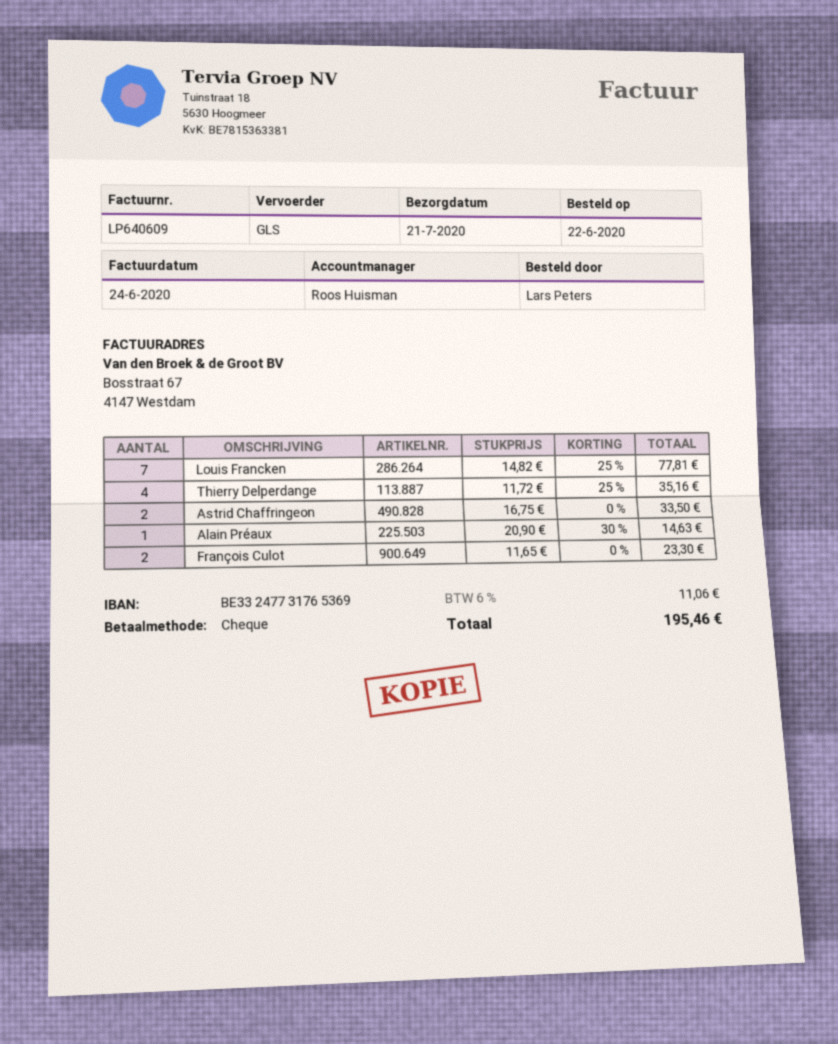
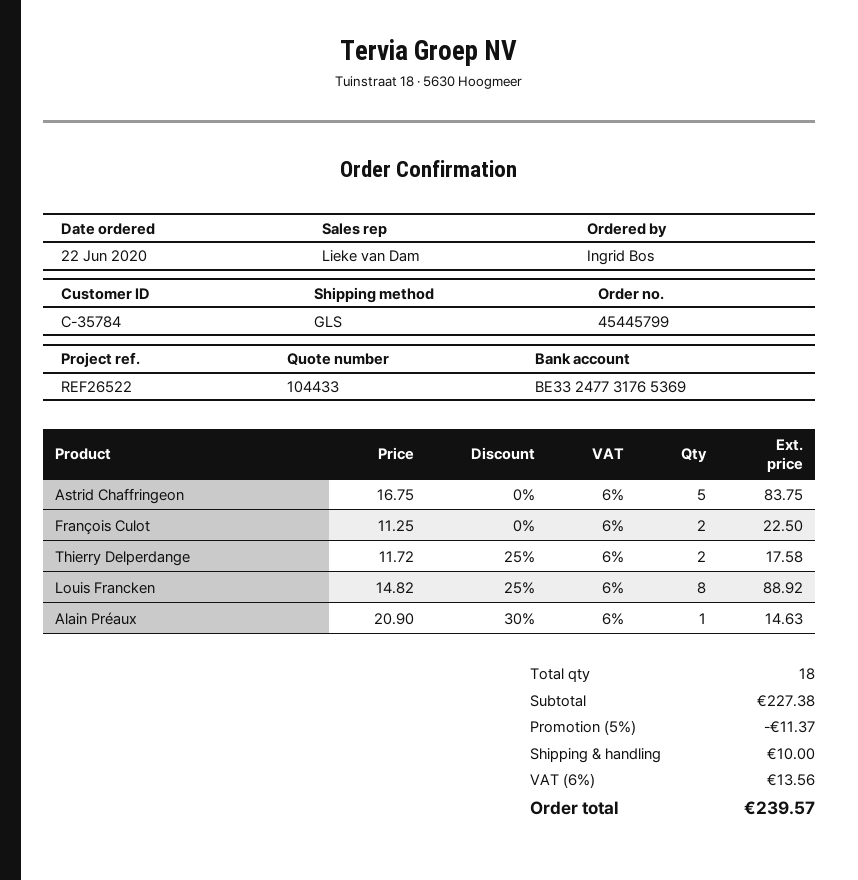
ordered by: Lars Peters -> Ingrid Bos
sales rep: Roos Huisman -> Lieke van Dam
Louis Francken: 7 x 14.82 - 25% = 77.81 -> 8 x 14.82 - 25% = 88.92
Thierry Delperdange: 4 x 11.72 - 25% = 35.16 -> 2 x 11.72 - 25% = 17.58
Astrid Chaffringeon: 2 x 16.75 = 33.50 -> 5 x 16.75 = 83.75
François Culot: 2 x 11.65 = 23.30 -> 2 x 11.25 = 22.50
discount: none -> 5% = 11.37
shipping: none -> 10.00
tax: 6% = 11.06 -> 6% = 13.56
total: 195.46 -> 239.57

